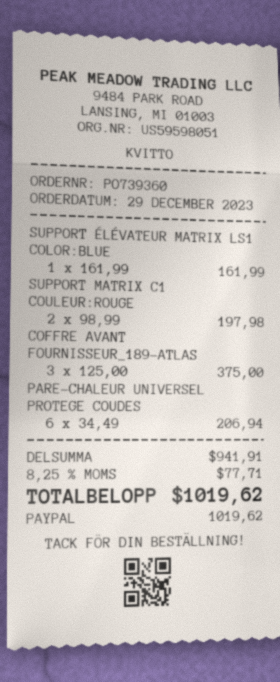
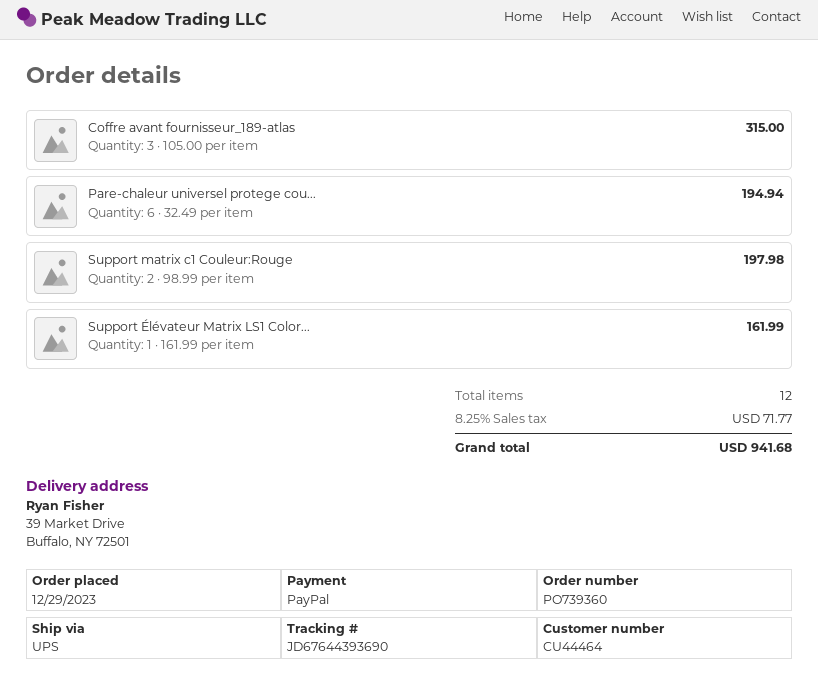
COFFRE AVANT FOURNISSEUR_189-ATLAS: 3 x 125.00 = 375.00 -> 3 x 105.00 = 315.00
PARE-CHALEUR UNIVERSEL PROTEGE COUDES: 6 x 34.49 = 206.94 -> 6 x 32.49 = 194.94
tax: 8.25% = 77.71 -> 8.25% = 71.77
total: 1019.62 -> 941.68

